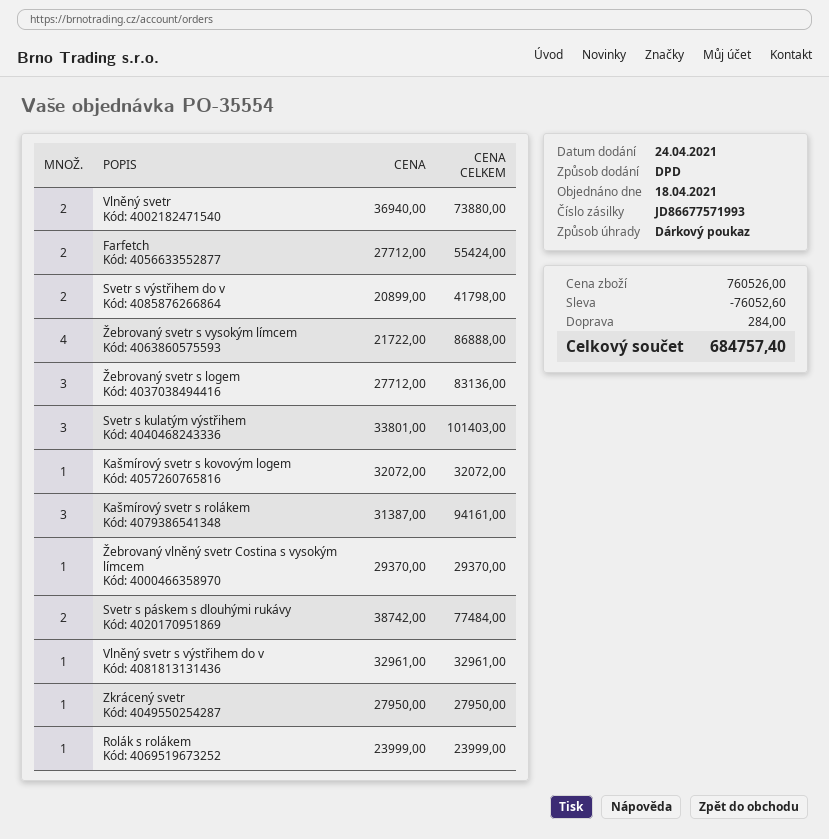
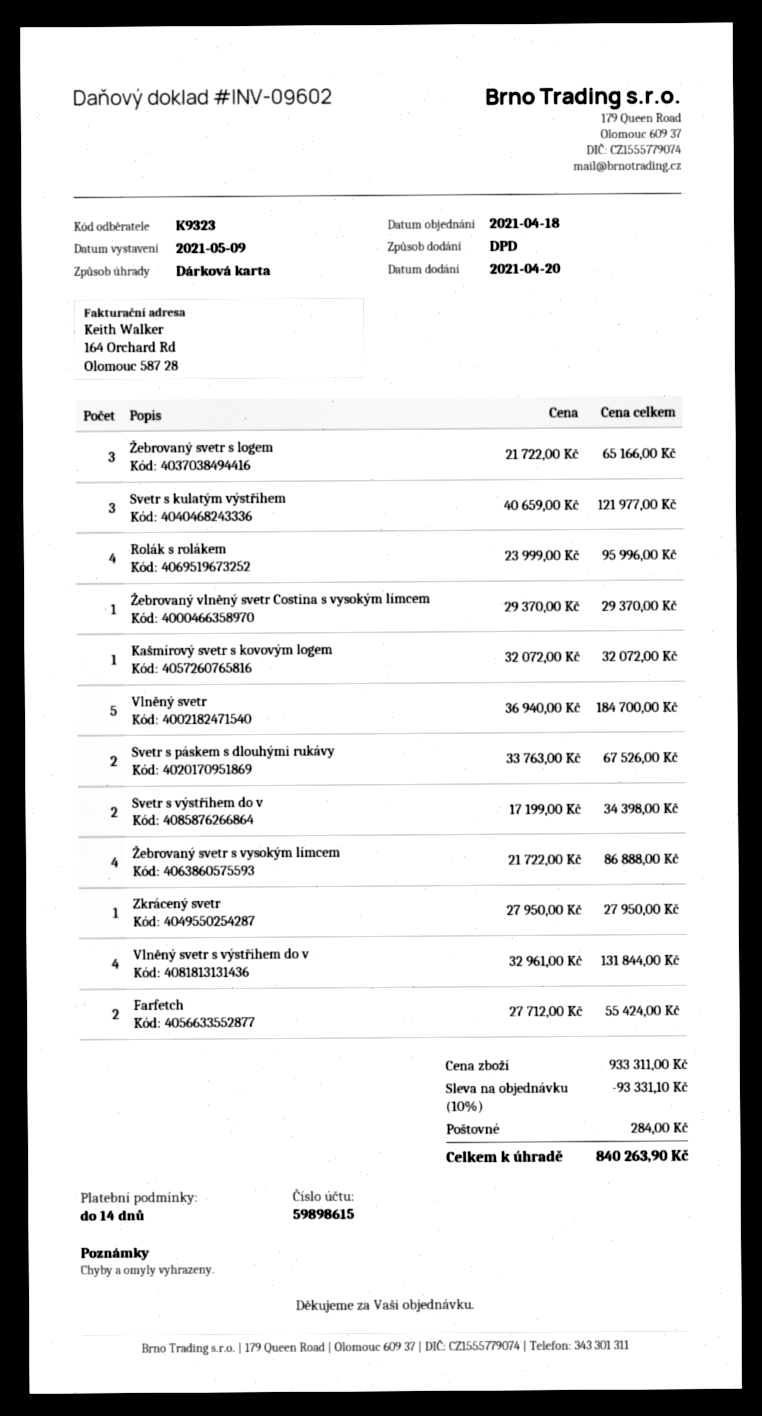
delivery date: 2021-04-24 -> 2021-04-20
Vlněný svetr: 2 x 36940.00 = 73880.00 -> 5 x 36940.00 = 184700.00
Svetr s výstřihem do v: 2 x 20899.00 = 41798.00 -> 2 x 17199.00 = 34398.00
Žebrovaný svetr s logem: 3 x 27712.00 = 83136.00 -> 3 x 21722.00 = 65166.00
Svetr s kulatým výstřihem: 3 x 33801.00 = 101403.00 -> 3 x 40659.00 = 121977.00
Kašmírový svetr s rolákem: 3 x 31387.00 = 94161.00 -> none
Svetr s páskem s dlouhými rukávy: 2 x 38742.00 = 77484.00 -> 2 x 33763.00 = 67526.00
Vlněný svetr s výstřihem do v: 1 x 32961.00 = 32961.00 -> 4 x 32961.00 = 131844.00
Rolák s rolákem: 1 x 23999.00 = 23999.00 -> 4 x 23999.00 = 95996.00
subtotal: 760526.00 -> 933311.00
discount: 76052.60 -> 93331.10
total: 684757.40 -> 840263.90

